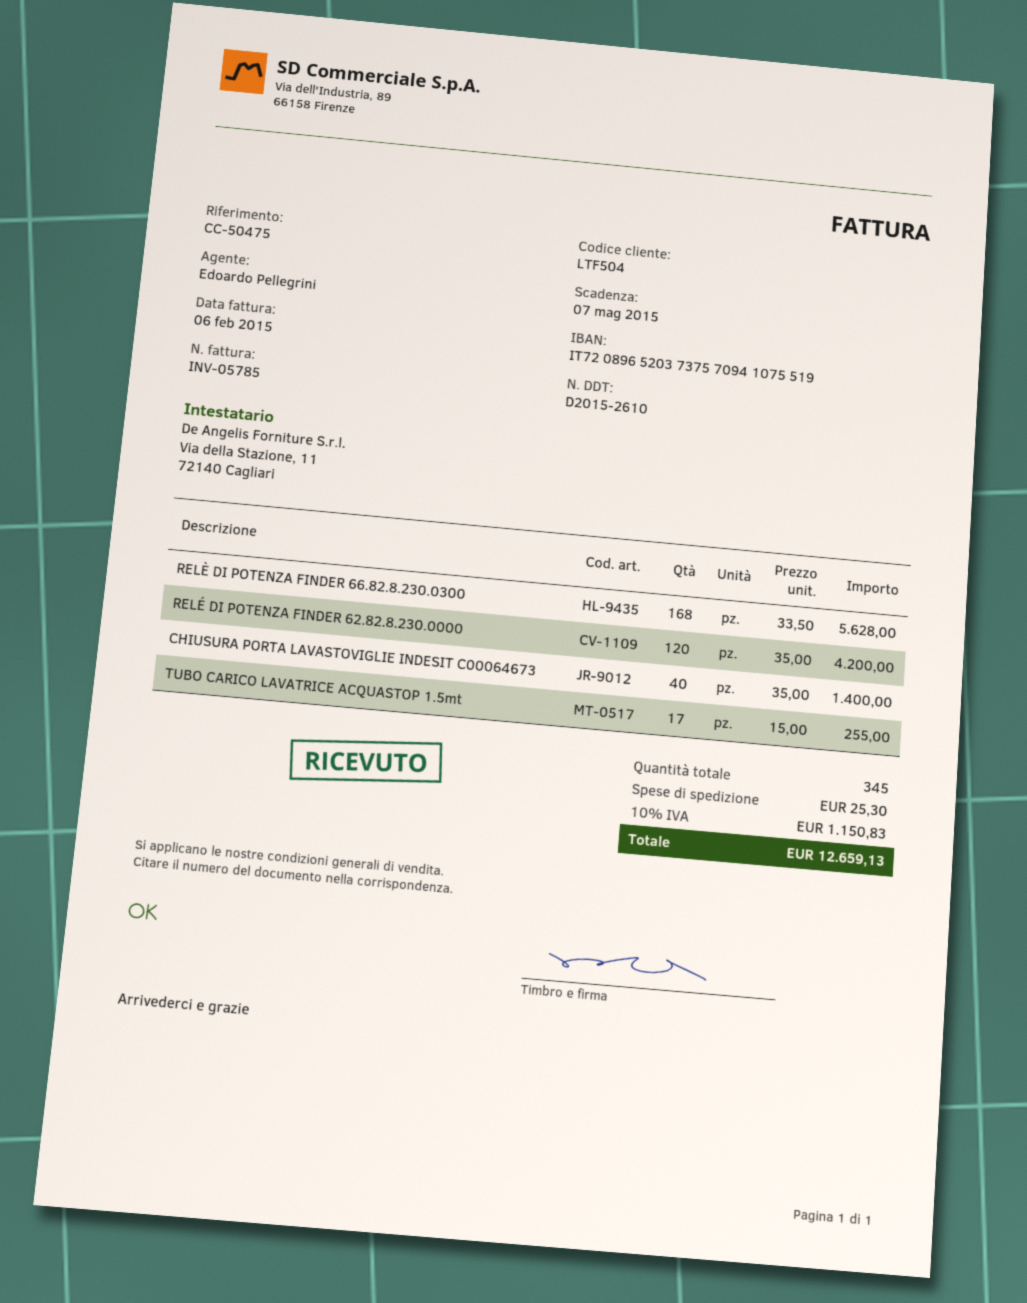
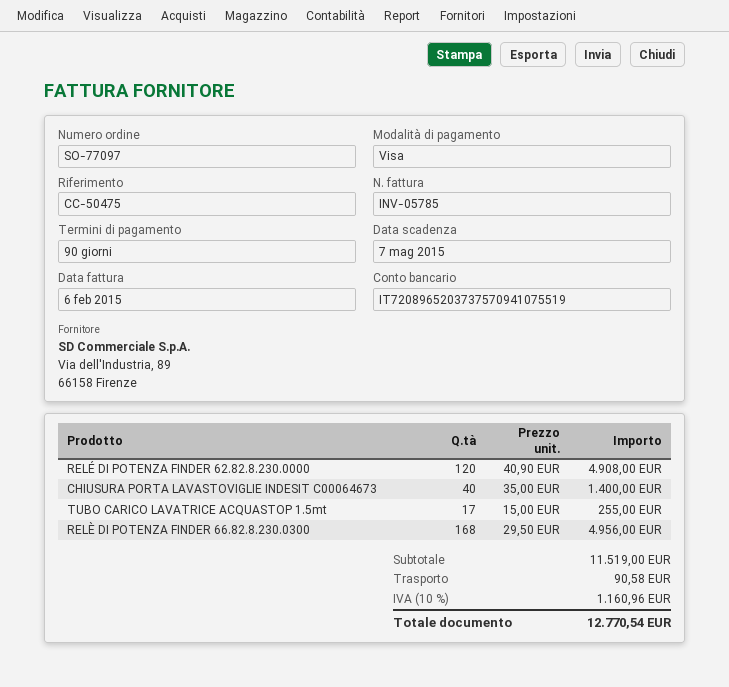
RELÈ DI POTENZA FINDER 66.82.8.230.0300: 168 x 33.50 = 5628.00 -> 168 x 29.50 = 4956.00
RELÉ DI POTENZA FINDER 62.82.8.230.0000: 120 x 35.00 = 4200.00 -> 120 x 40.90 = 4908.00
shipping: 25.30 -> 90.58
tax: 10% = 1150.83 -> 10% = 1160.96
total: 12659.13 -> 12770.54

